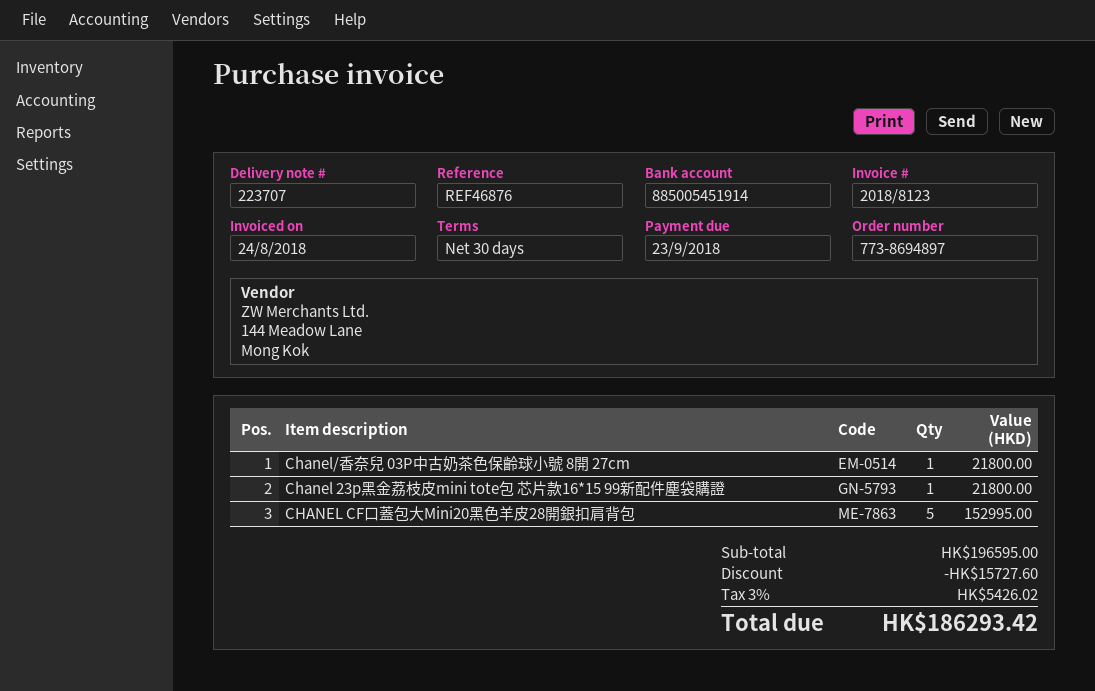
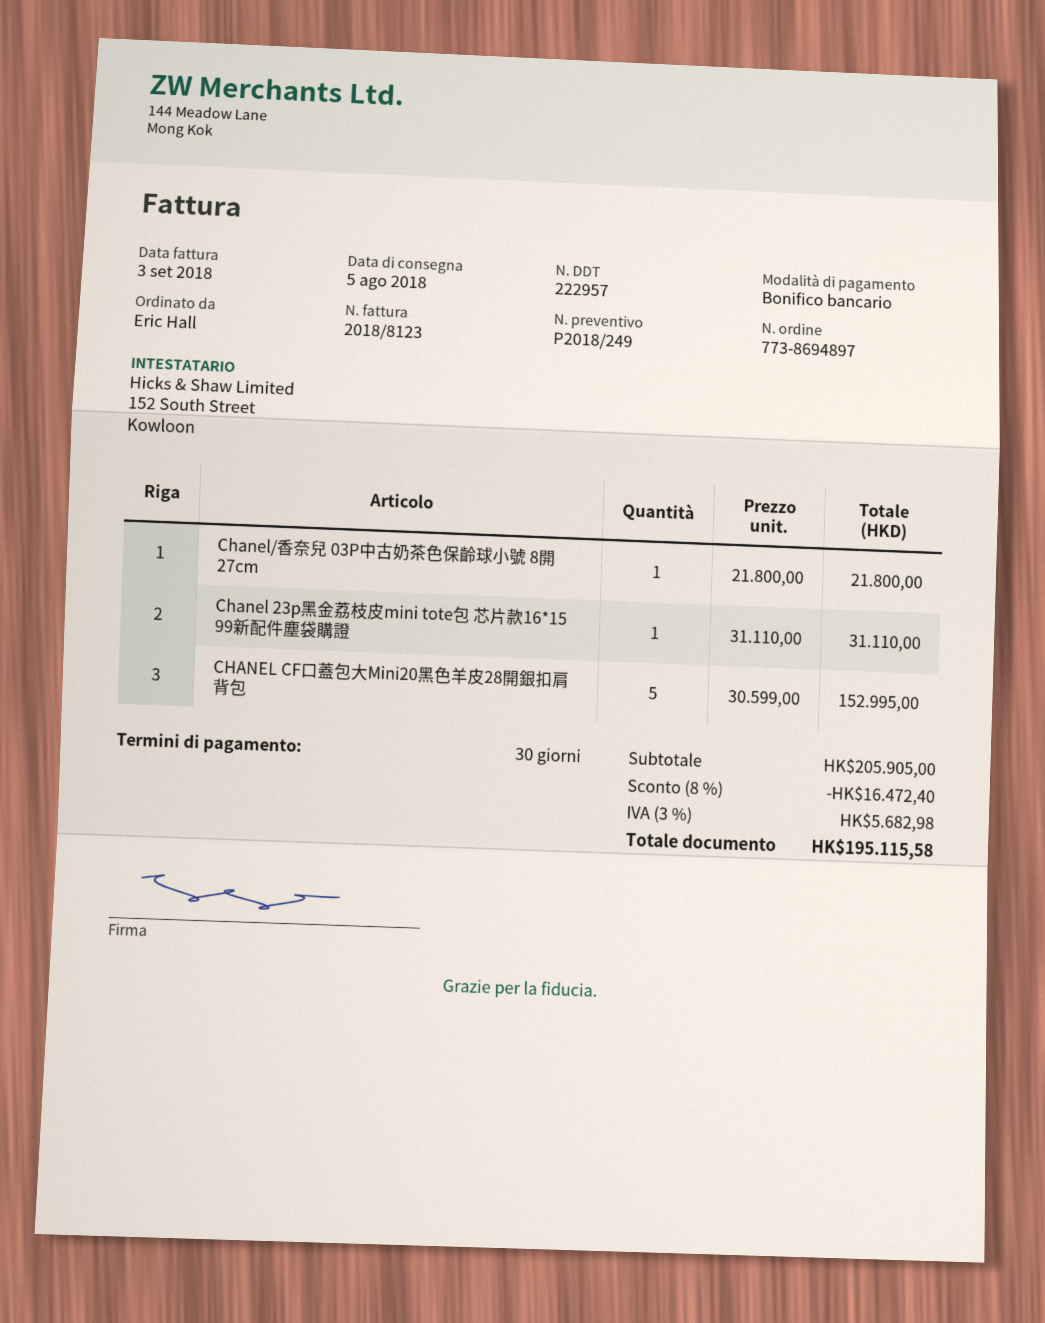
delivery note number: 223707 -> 222957
invoice date: 2018-08-24 -> 2018-09-03
Chanel 23p黑金荔枝皮mini tote包 芯片款16*15 99新配件塵袋購證: 1 for 21800.00 -> 1 for 31110.00
subtotal: 196595.00 -> 205905.00
discount: 15727.60 -> 16472.40
tax: 3% = 5426.02 -> 3% = 5682.98
total: 186293.42 -> 195115.58

